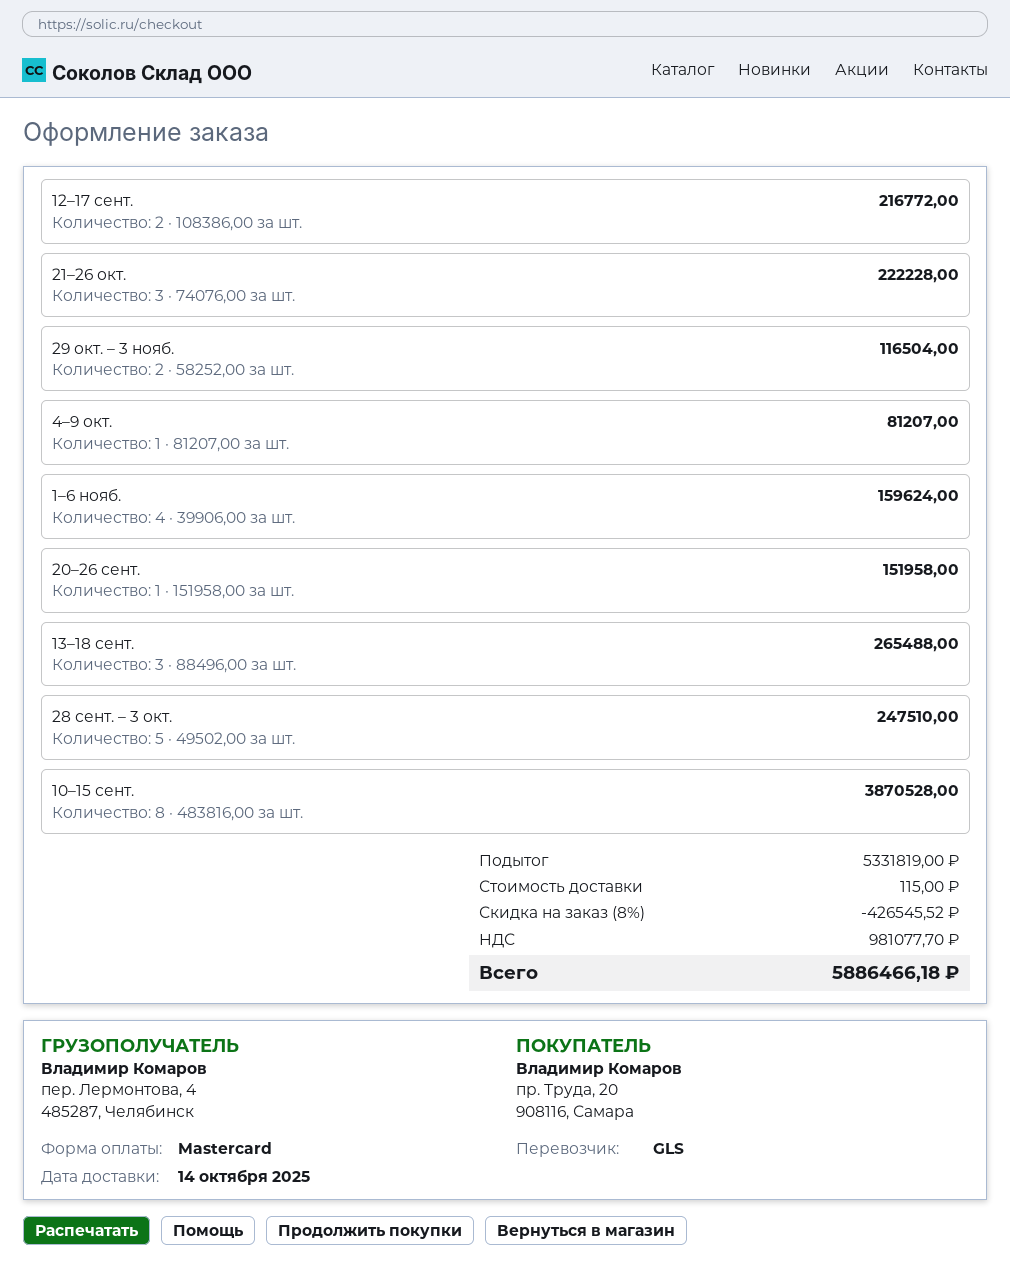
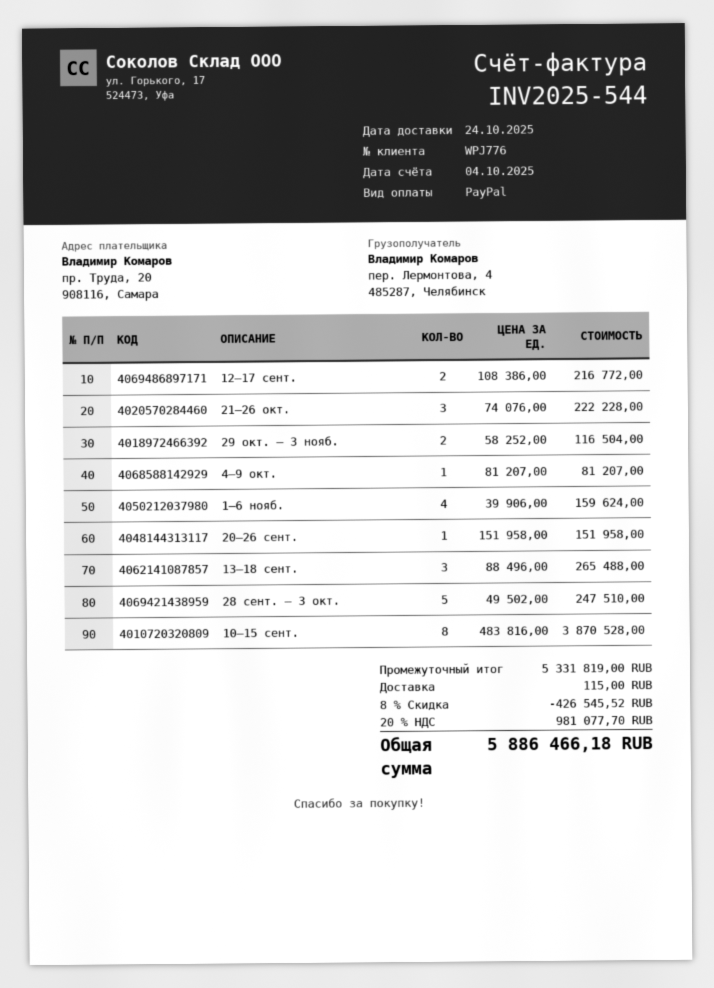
delivery date: 2025-10-14 -> 2025-10-24
payment method: Mastercard -> PayPal

